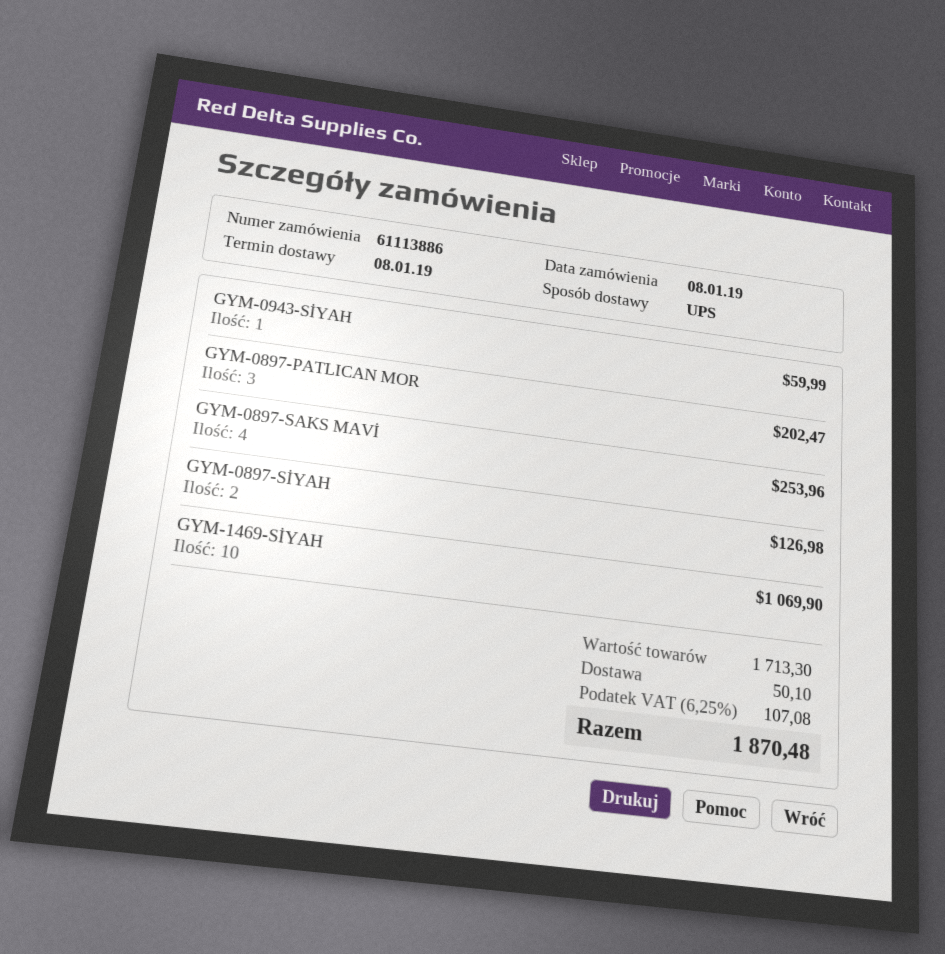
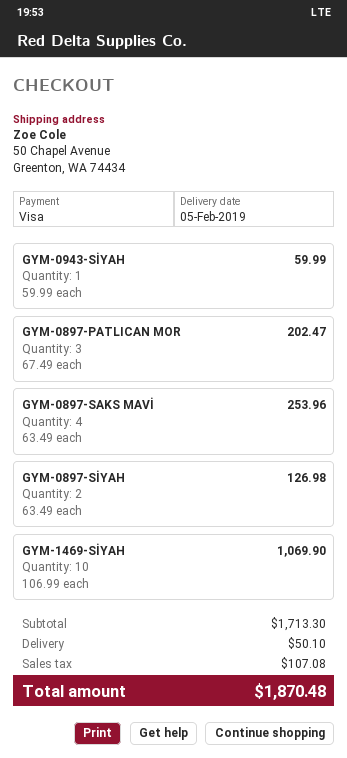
delivery date: 2019-01-08 -> 2019-02-05

